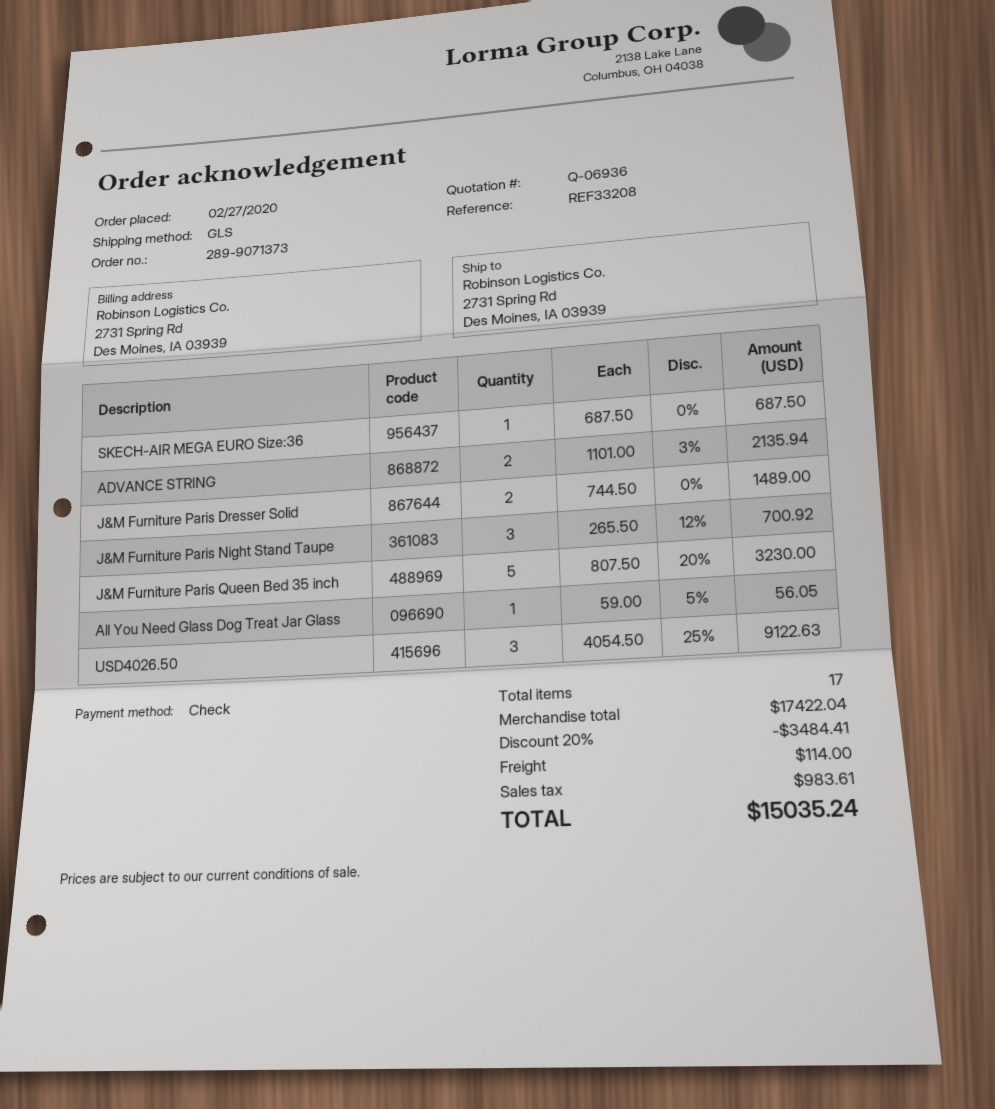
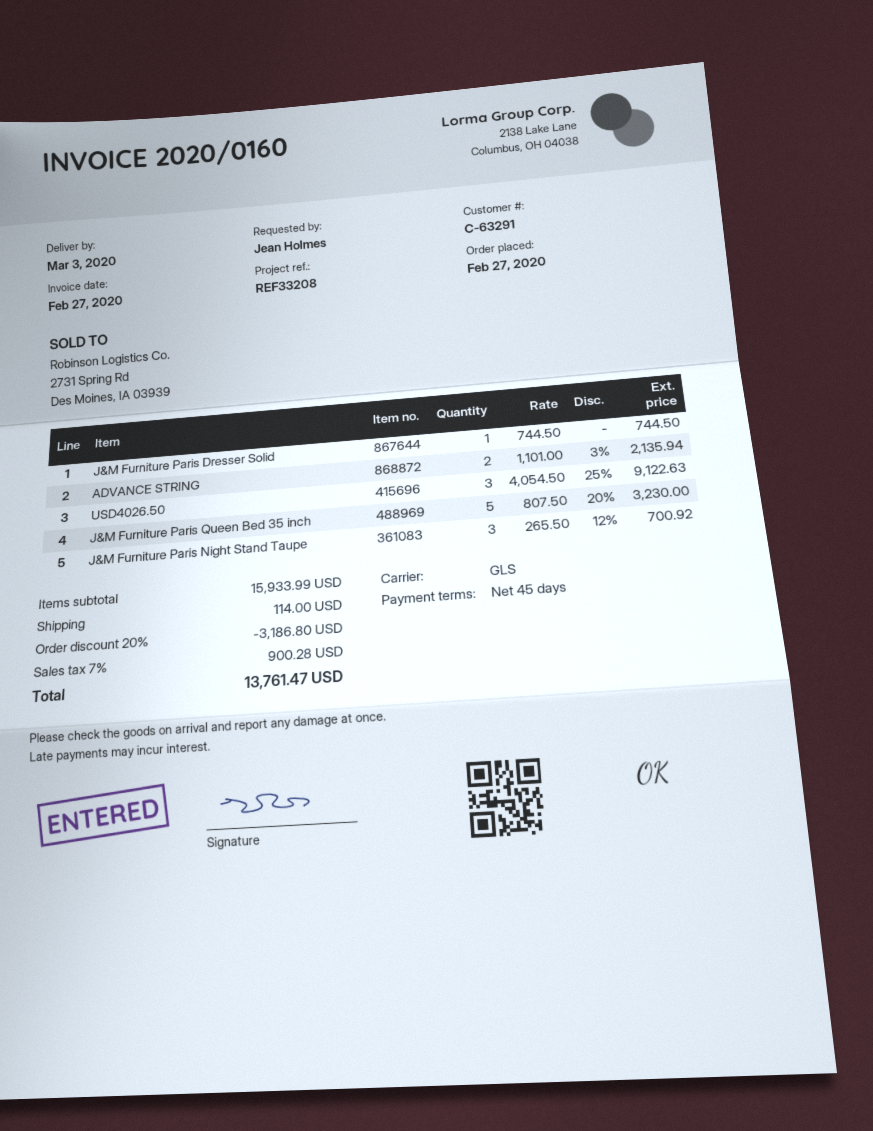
SKECH-AIR MEGA EURO Size:36: 1 x 687.50 = 687.50 -> none
J&M Furniture Paris Dresser Solid: 2 x 744.50 = 1489.00 -> 1 x 744.50 = 744.50
All You Need Glass Dog Treat Jar Glass: 1 x 59.00 - 5% = 56.05 -> none
subtotal: 17422.04 -> 15933.99
discount: 20% = 3484.41 -> 20% = 3186.80
tax: 983.61 -> 900.28
total: 15035.24 -> 13761.47

